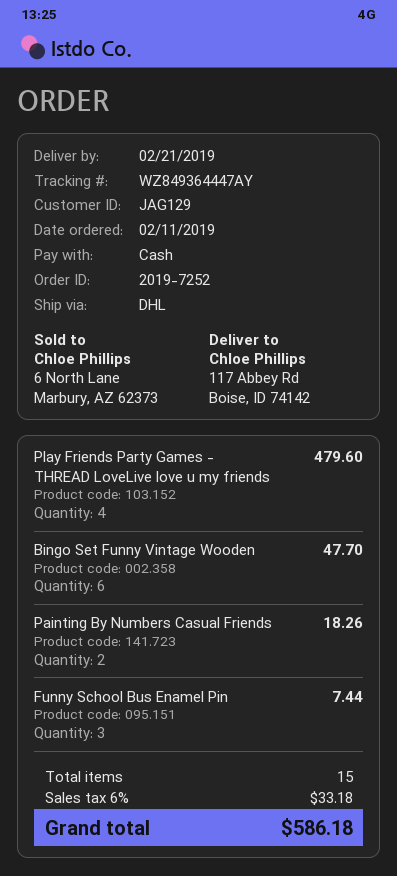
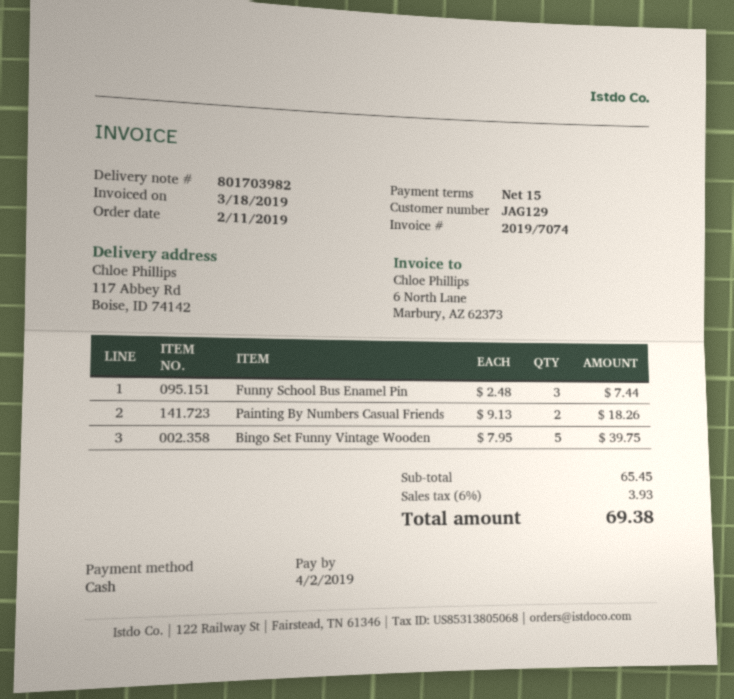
Play Friends Party Games - THREAD LoveLive love u my friends: 4 for 479.60 -> none
Bingo Set Funny Vintage Wooden: 6 for 47.70 -> 5 for 39.75
tax: 6% = 33.18 -> 6% = 3.93
total: 586.18 -> 69.38

